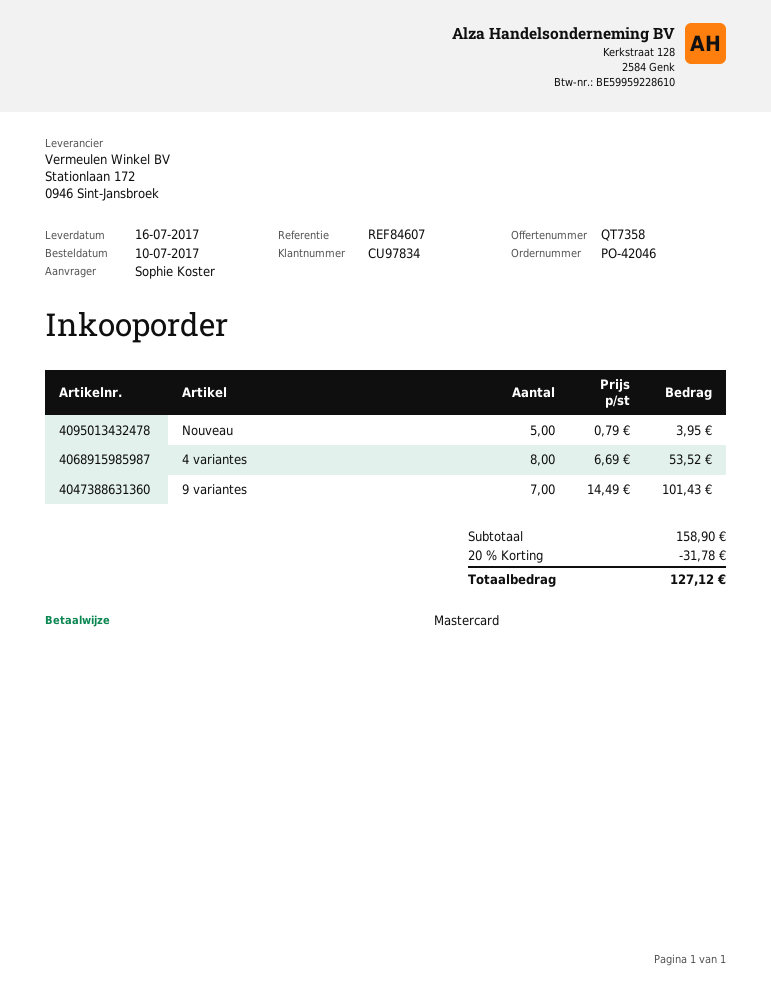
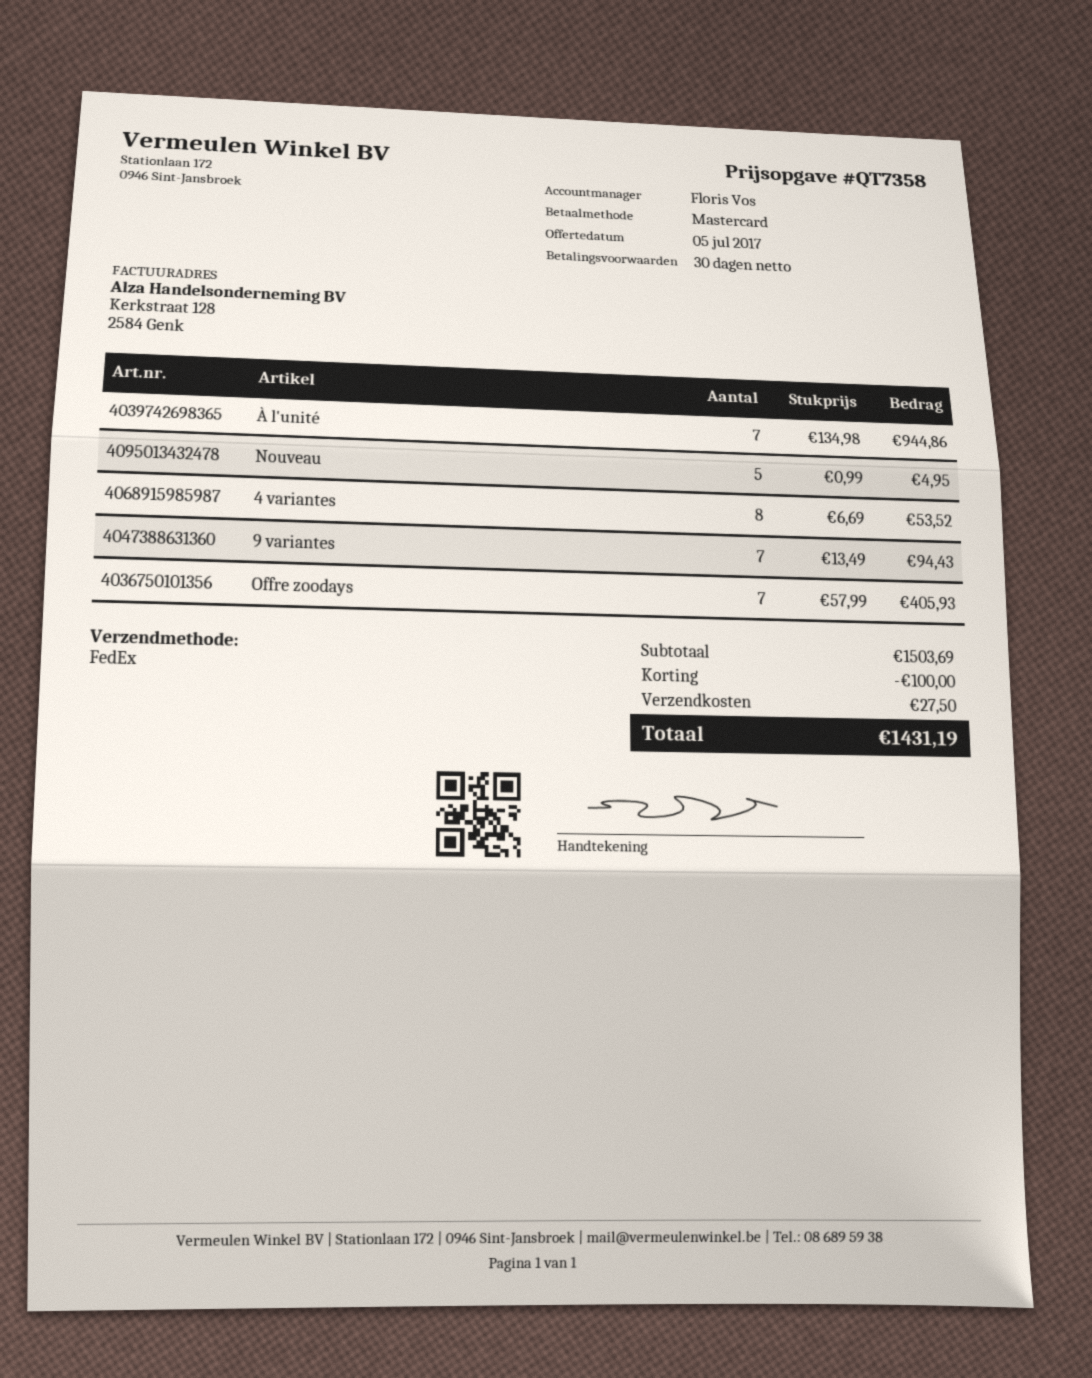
Nouveau: 5 x 0.79 = 3.95 -> 5 x 0.99 = 4.95
9 variantes: 7 x 14.49 = 101.43 -> 7 x 13.49 = 94.43
À l'unité: none -> 7 x 134.98 = 944.86
Offre zoodays: none -> 7 x 57.99 = 405.93
subtotal: 158.90 -> 1503.69
discount: 31.78 -> 100.00
shipping: none -> 27.50
total: 127.12 -> 1431.19

